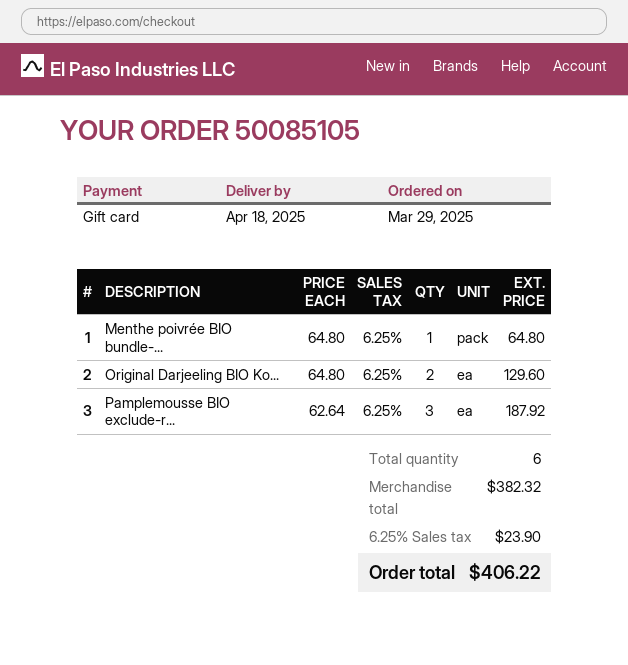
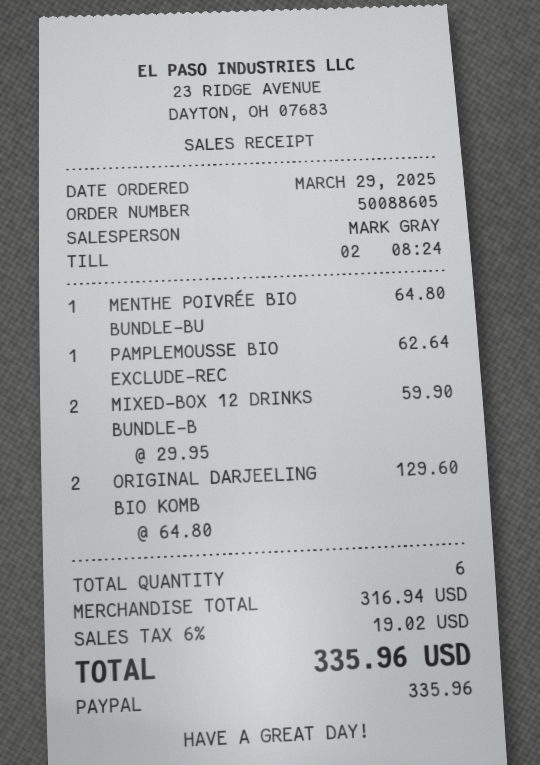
order number: 50085105 -> 50088605
payment method: gift card -> PayPal
Pamplemousse BIO exclude-r...: 3 x 62.64 = 187.92 -> 1 x 62.64 = 62.64
MIXED-BOX 12 DRINKS BUNDLE-B: none -> 2 x 29.95 = 59.90
subtotal: 382.32 -> 316.94
tax: 6.25% = 23.90 -> 6% = 19.02
total: 406.22 -> 335.96

